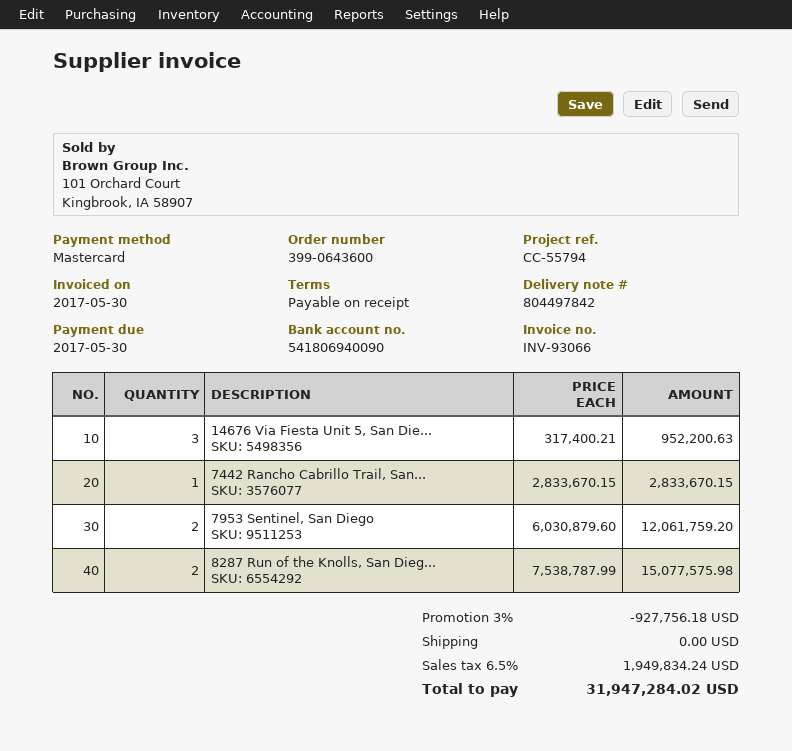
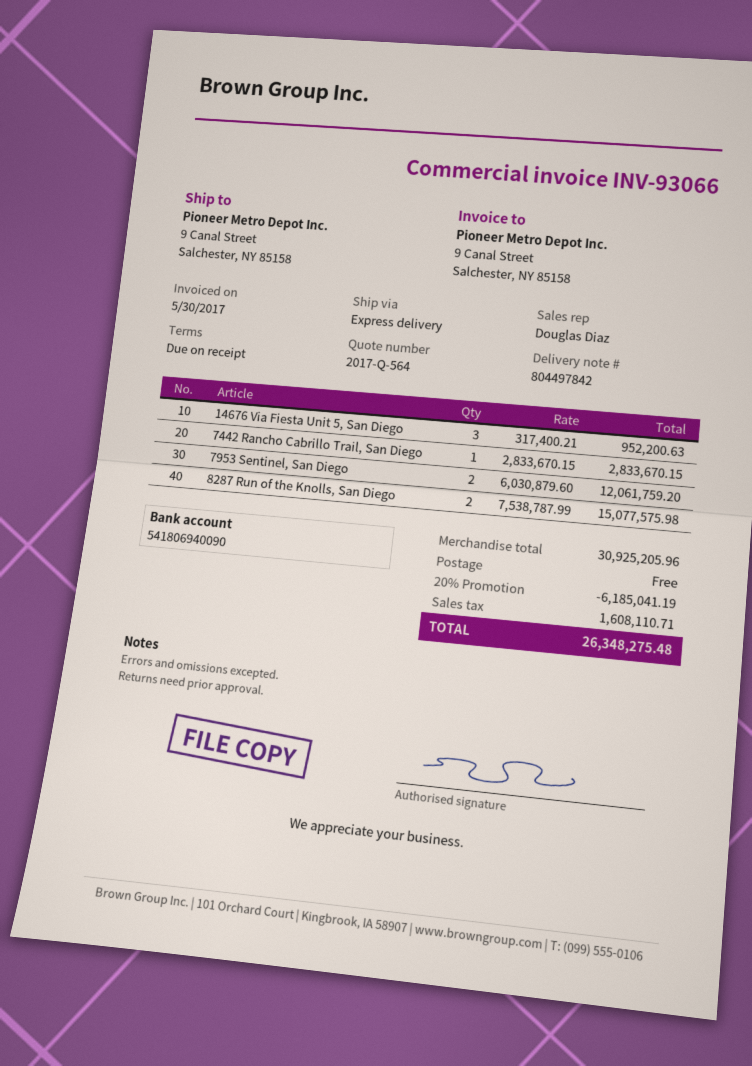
discount: 3% = 927756.18 -> 20% = 6185041.19
tax: 1949834.24 -> 1608110.71
total: 31947284.02 -> 26348275.48

